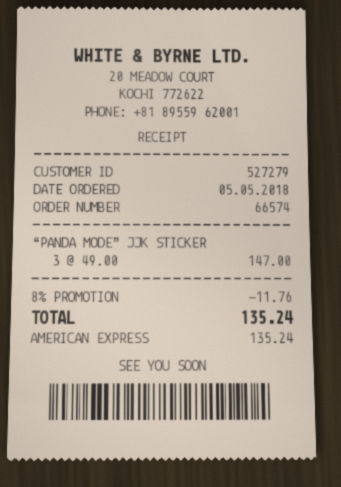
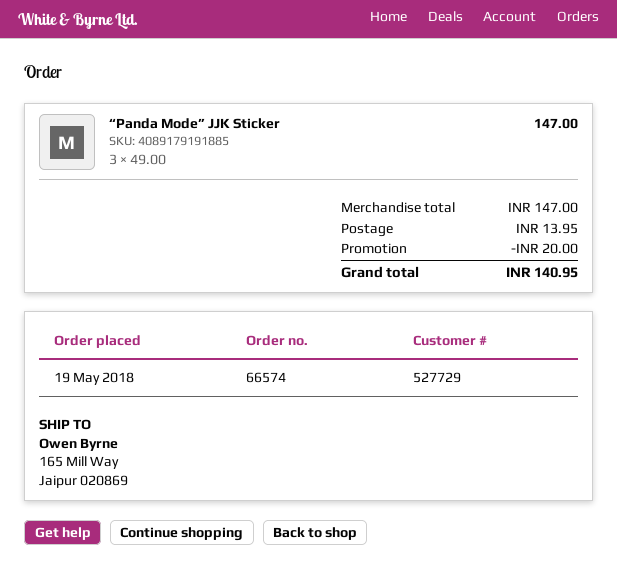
order date: 2018-05-05 -> 2018-05-19
customer number: 527279 -> 527729
discount: 11.76 -> 20.00
shipping: none -> 13.95
total: 135.24 -> 140.95

